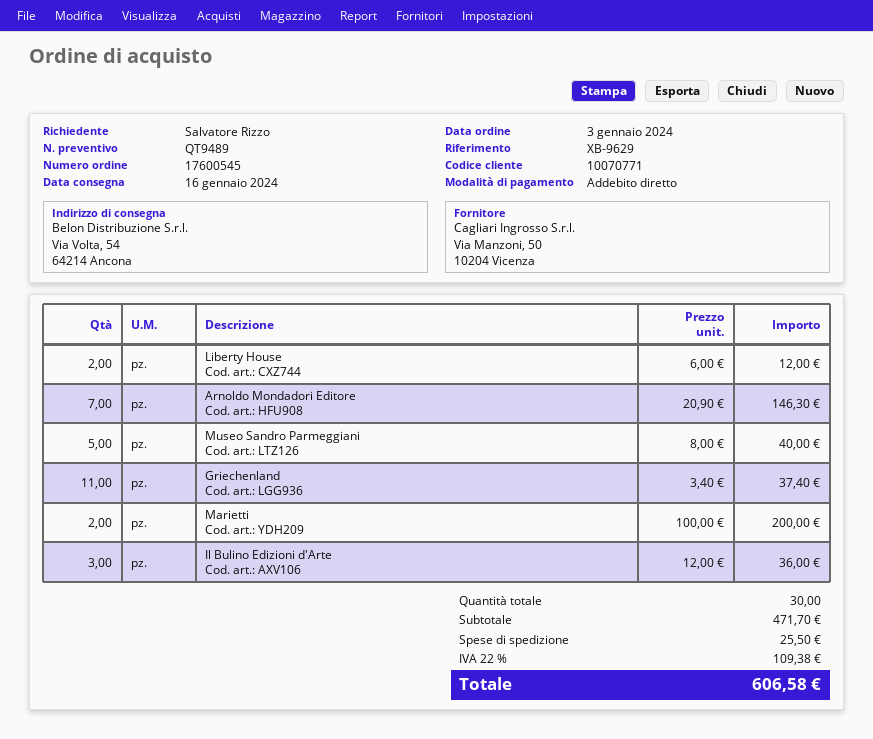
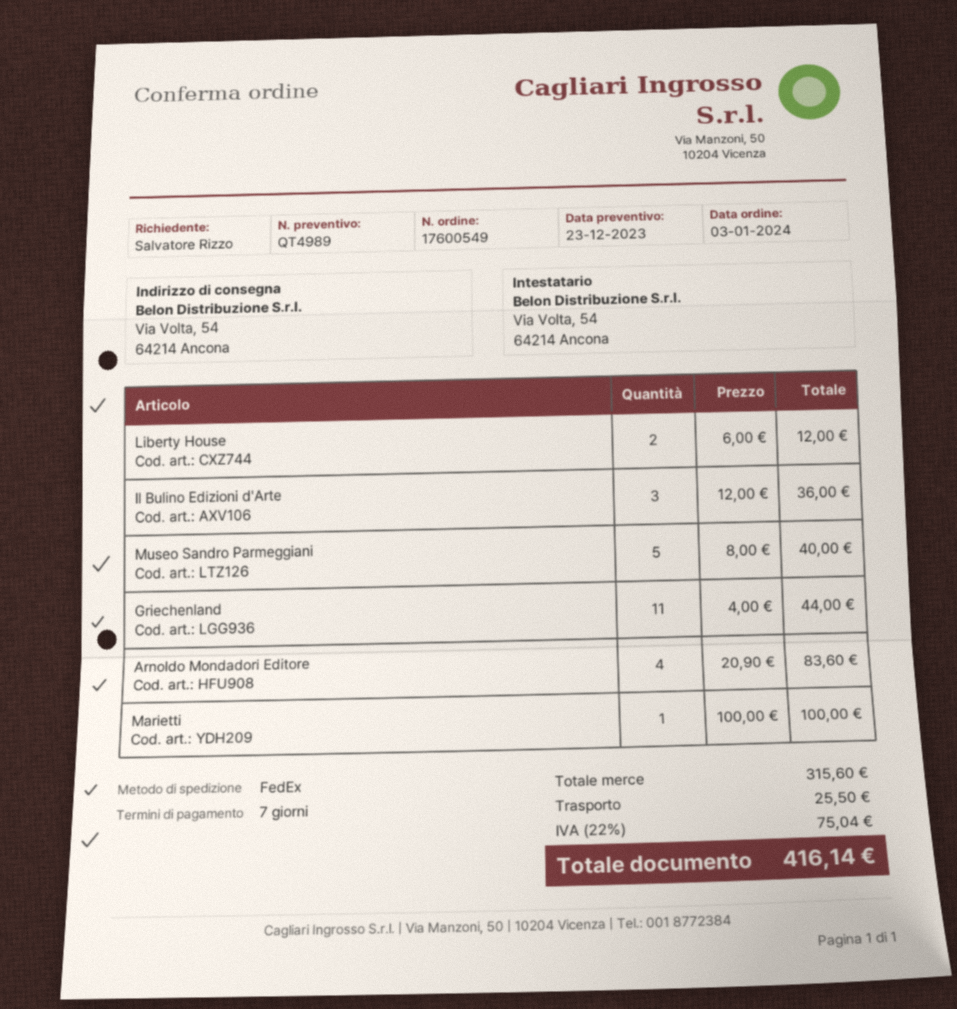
quote number: QT9489 -> QT4989
order number: 17600545 -> 17600549
Arnoldo Mondadori Editore: 7 x 20.90 = 146.30 -> 4 x 20.90 = 83.60
Griechenland: 11 x 3.40 = 37.40 -> 11 x 4.00 = 44.00
Marietti: 2 x 100.00 = 200.00 -> 1 x 100.00 = 100.00
subtotal: 471.70 -> 315.60
tax: 22% = 109.38 -> 22% = 75.04
total: 606.58 -> 416.14

